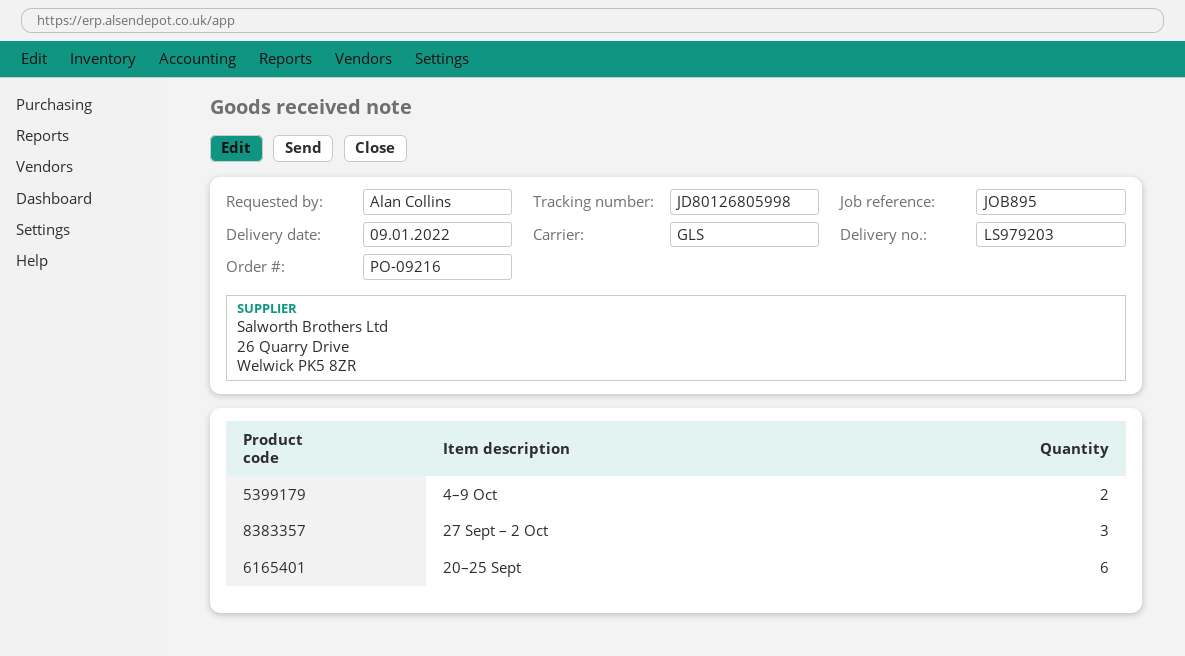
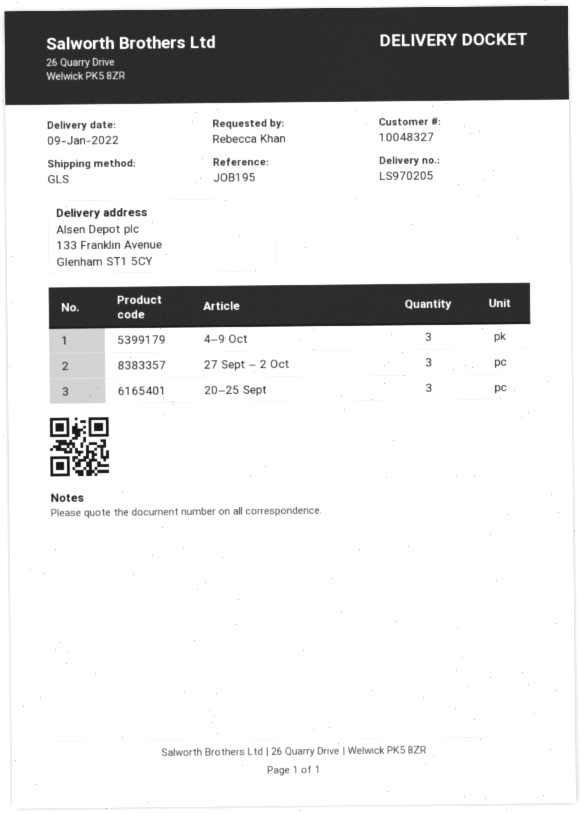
delivery note number: LS979203 -> LS970205
reference: JOB895 -> JOB195
ordered by: Alan Collins -> Rebecca Khan
4–9 Oct: 2 -> 3
20–25 Sept: 6 -> 3

